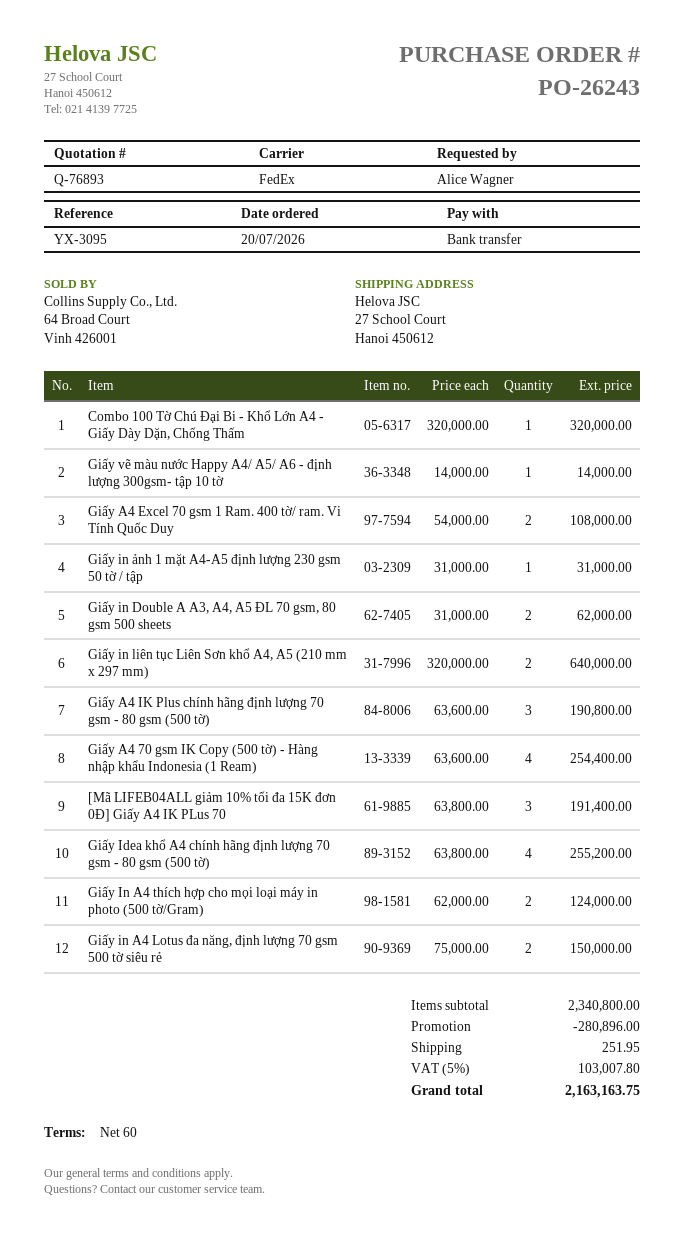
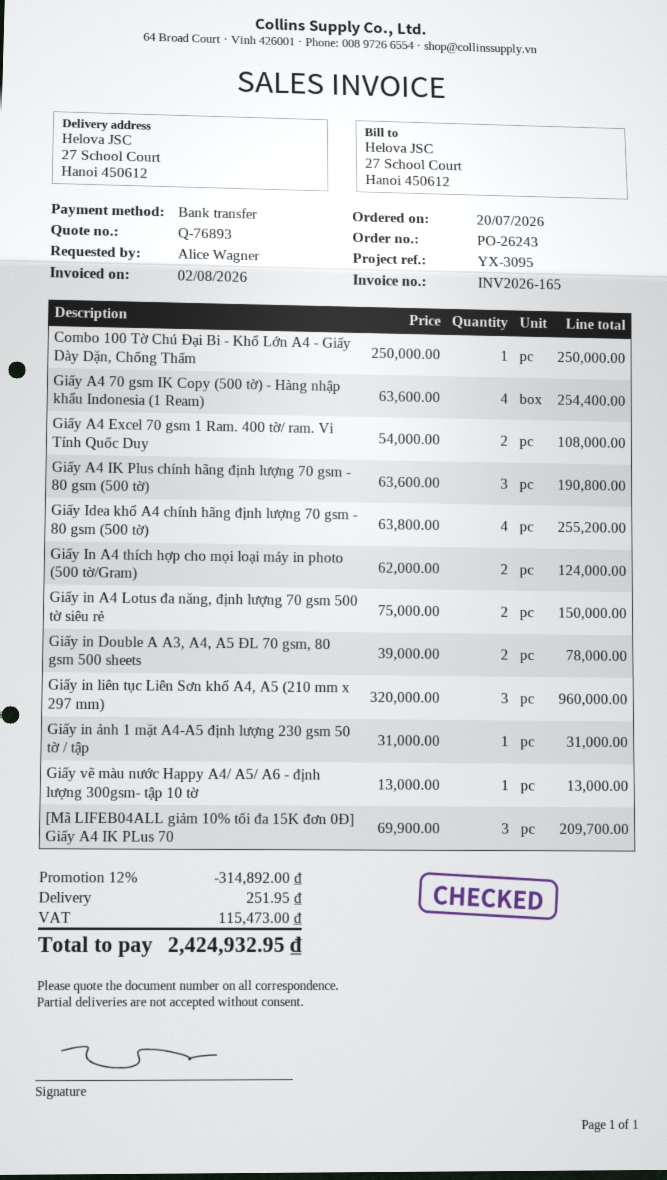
Combo 100 Tờ Chú Đại Bi - Khổ Lớn A4 - Giấy Dày Dặn, Chống Thấm: 1 x 320000.00 = 320000.00 -> 1 x 250000.00 = 250000.00
Giấy vẽ màu nước Happy A4/ A5/ A6 - định lượng 300gsm- tập 10 tờ: 1 x 14000.00 = 14000.00 -> 1 x 13000.00 = 13000.00
Giấy in Double A A3, A4, A5 ĐL 70 gsm, 80 gsm 500 sheets: 2 x 31000.00 = 62000.00 -> 2 x 39000.00 = 78000.00
Giấy in liên tục Liên Sơn khổ A4, A5 (210 mm x 297 mm): 2 x 320000.00 = 640000.00 -> 3 x 320000.00 = 960000.00
[Mã LIFEB04ALL giảm 10% tối đa 15K đơn 0Đ] Giấy A4 IK PLus 70: 3 x 63800.00 = 191400.00 -> 3 x 69900.00 = 209700.00
discount: 280896.00 -> 314892.00
tax: 103007.80 -> 115473.00
total: 2163163.75 -> 2424932.95

